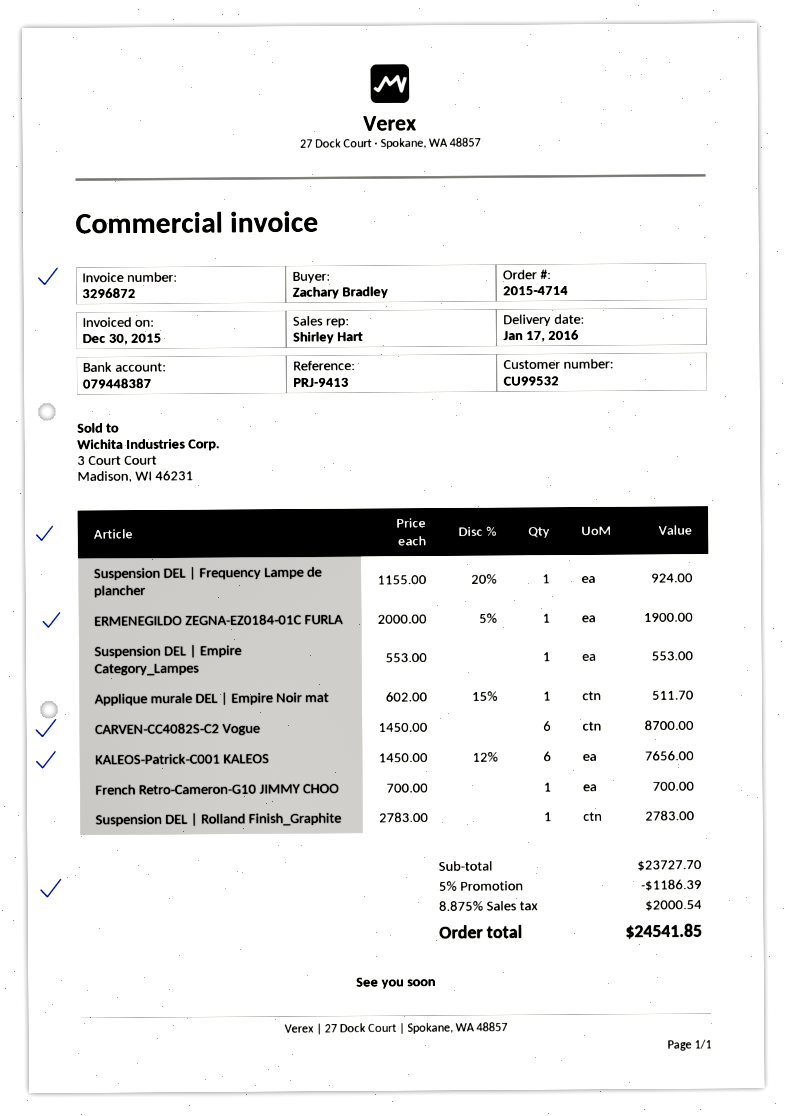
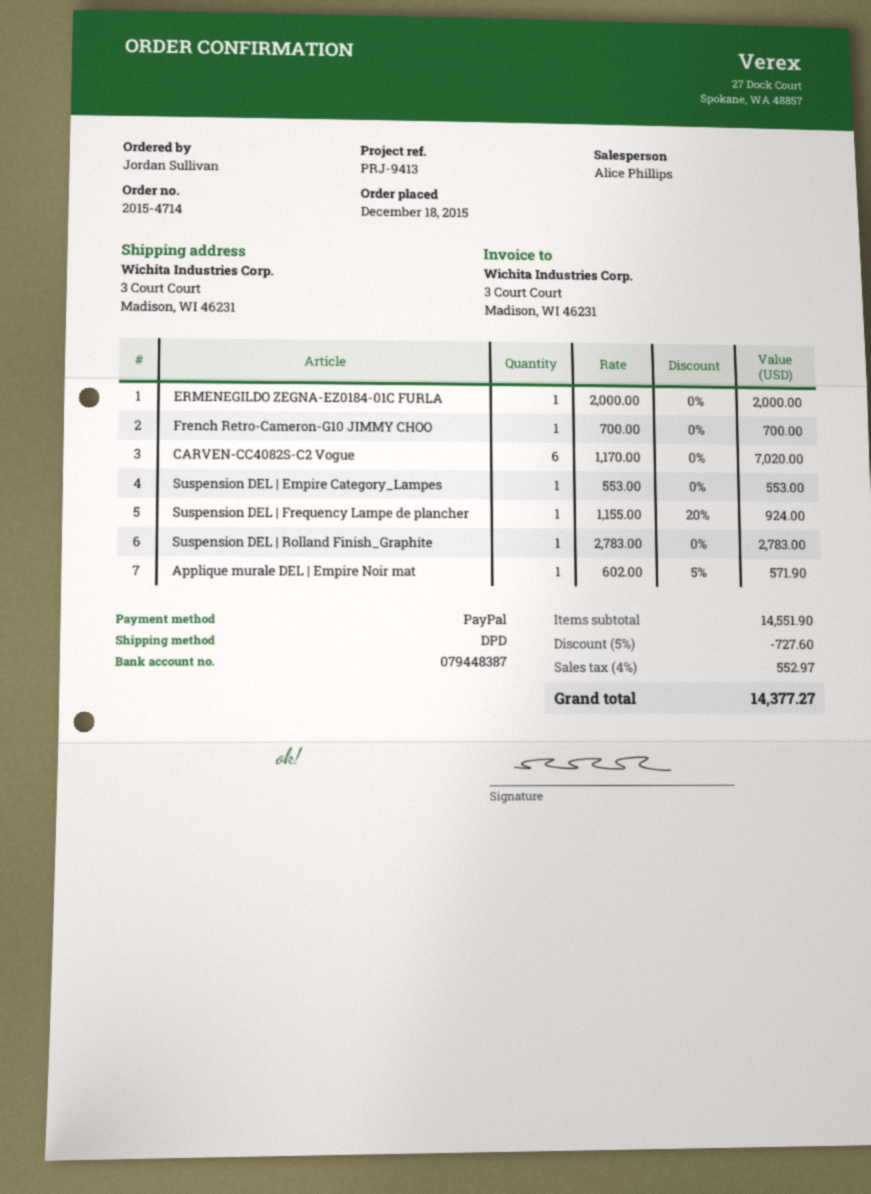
ordered by: Zachary Bradley -> Jordan Sullivan
sales rep: Shirley Hart -> Alice Phillips
ERMENEGILDO ZEGNA-EZ0184-01C FURLA: 1 x 2000.00 - 5% = 1900.00 -> 1 x 2000.00 = 2000.00
Applique murale DEL | Empire Noir mat: 1 x 602.00 - 15% = 511.70 -> 1 x 602.00 - 5% = 571.90
CARVEN-CC4082S-C2 Vogue: 6 x 1450.00 = 8700.00 -> 6 x 1170.00 = 7020.00
KALEOS-Patrick-C001 KALEOS: 6 x 1450.00 - 12% = 7656.00 -> none
subtotal: 23727.70 -> 14551.90
discount: 5% = 1186.39 -> 5% = 727.60
tax: 8.875% = 2000.54 -> 4% = 552.97
total: 24541.85 -> 14377.27

